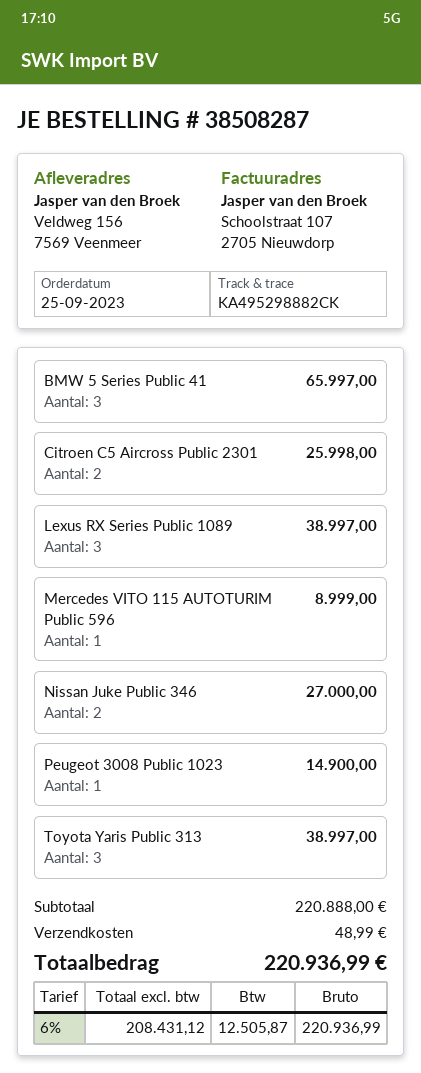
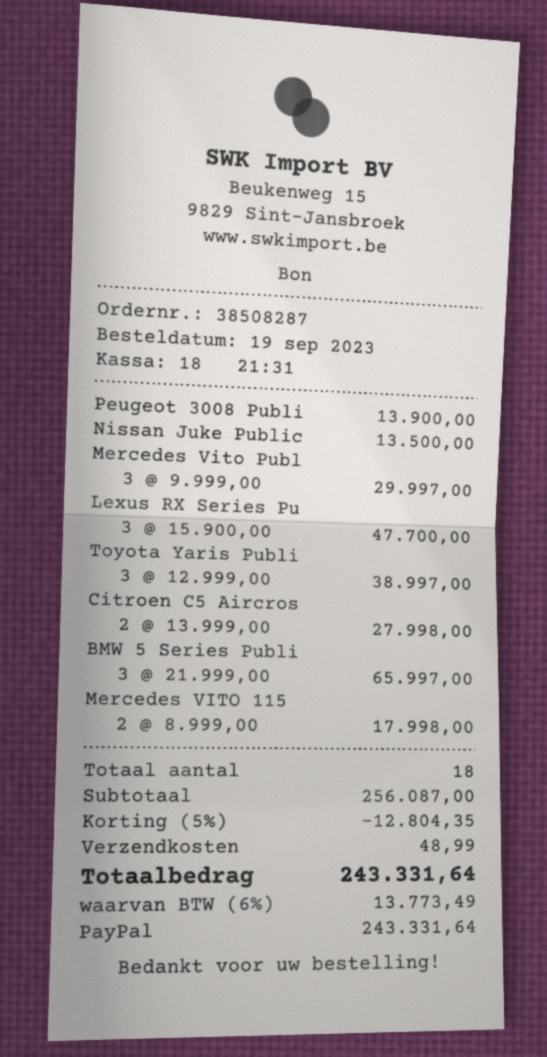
order date: 2023-09-25 -> 2023-09-19
Citroen C5 Aircross Public 2301: 2 for 25998.00 -> 2 for 27998.00
Lexus RX Series Public 1089: 3 for 38997.00 -> 3 for 47700.00
Mercedes VITO 115 AUTOTURIM Public 596: 1 for 8999.00 -> 2 for 17998.00
Nissan Juke Public 346: 2 for 27000.00 -> 1 for 13500.00
Peugeot 3008 Public 1023: 1 for 14900.00 -> 1 for 13900.00
Mercedes Vito Publ: none -> 3 for 29997.00
subtotal: 220888.00 -> 256087.00
discount: none -> 5% = 12804.35
tax: 6% = 12505.87 -> 6% = 13773.49
total: 220936.99 -> 243331.64

